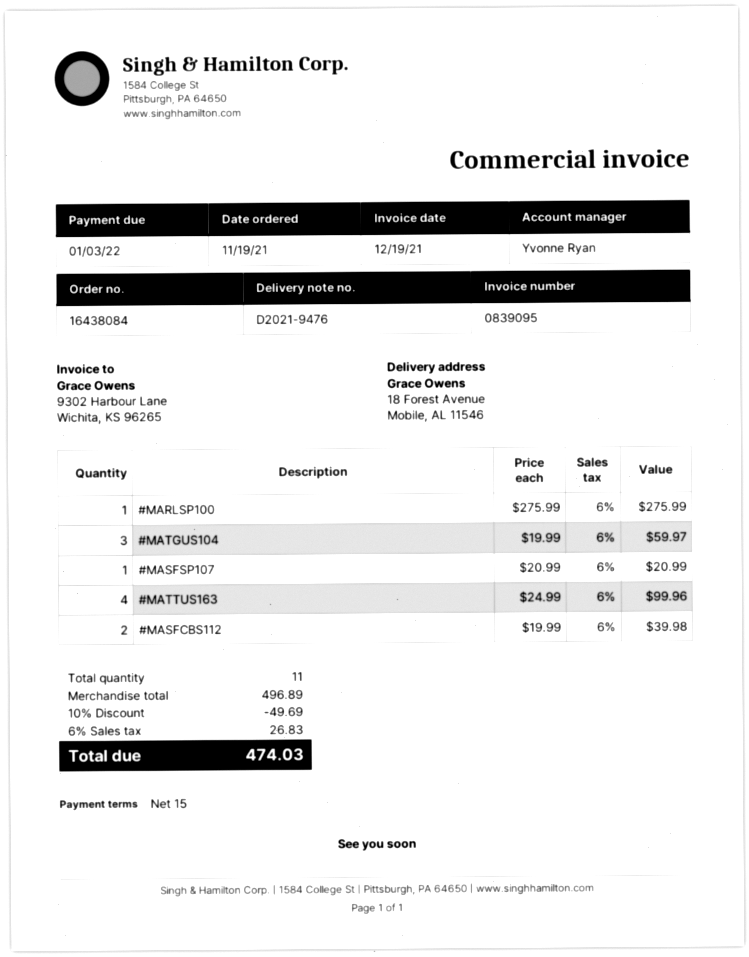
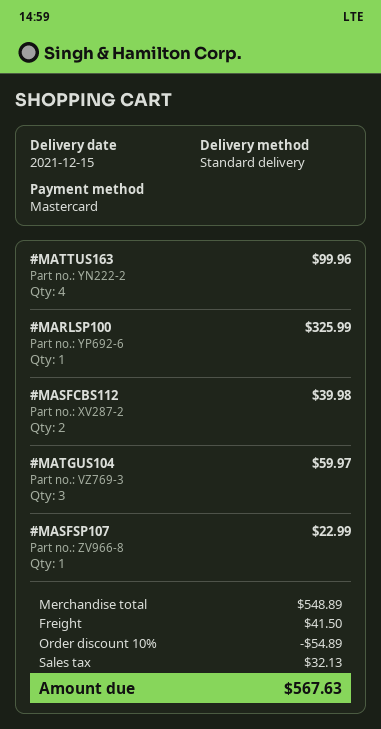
#MARLSP100: 1 for 275.99 -> 1 for 325.99
#MASFSP107: 1 for 20.99 -> 1 for 22.99
subtotal: 496.89 -> 548.89
discount: 10% = 49.69 -> 10% = 54.89
shipping: none -> 41.50
tax: 26.83 -> 32.13
total: 474.03 -> 567.63

